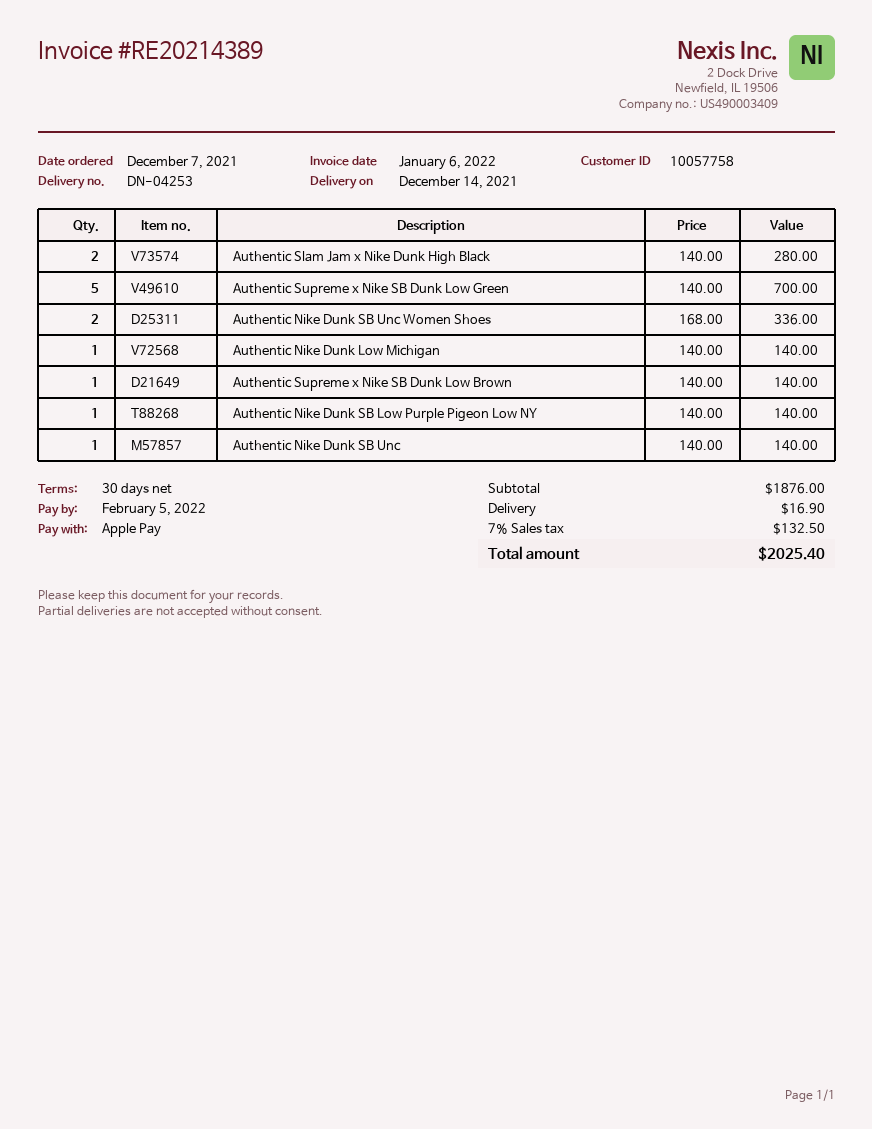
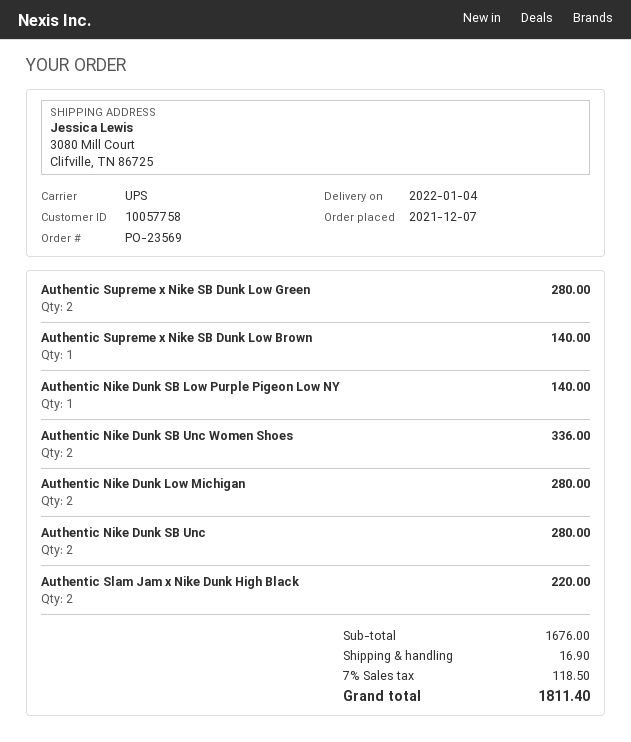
delivery date: 2021-12-14 -> 2022-01-04
Authentic Slam Jam x Nike Dunk High Black: 2 for 280.00 -> 2 for 220.00
Authentic Supreme x Nike SB Dunk Low Green: 5 for 700.00 -> 2 for 280.00
Authentic Nike Dunk Low Michigan: 1 for 140.00 -> 2 for 280.00
Authentic Nike Dunk SB Unc: 1 for 140.00 -> 2 for 280.00
subtotal: 1876.00 -> 1676.00
tax: 7% = 132.50 -> 7% = 118.50
total: 2025.40 -> 1811.40

